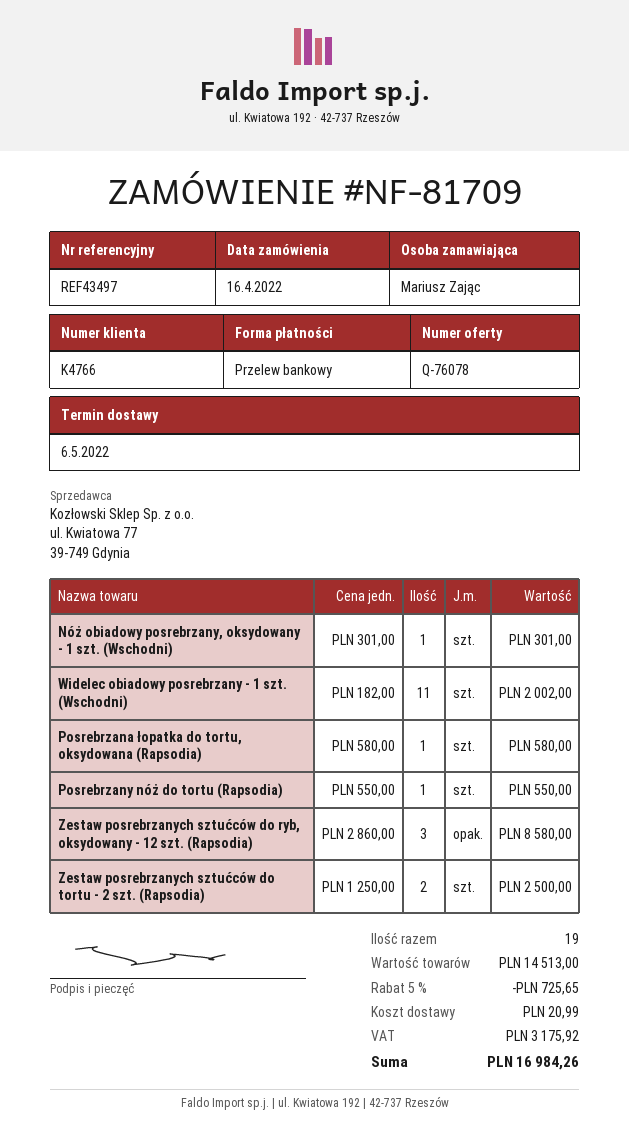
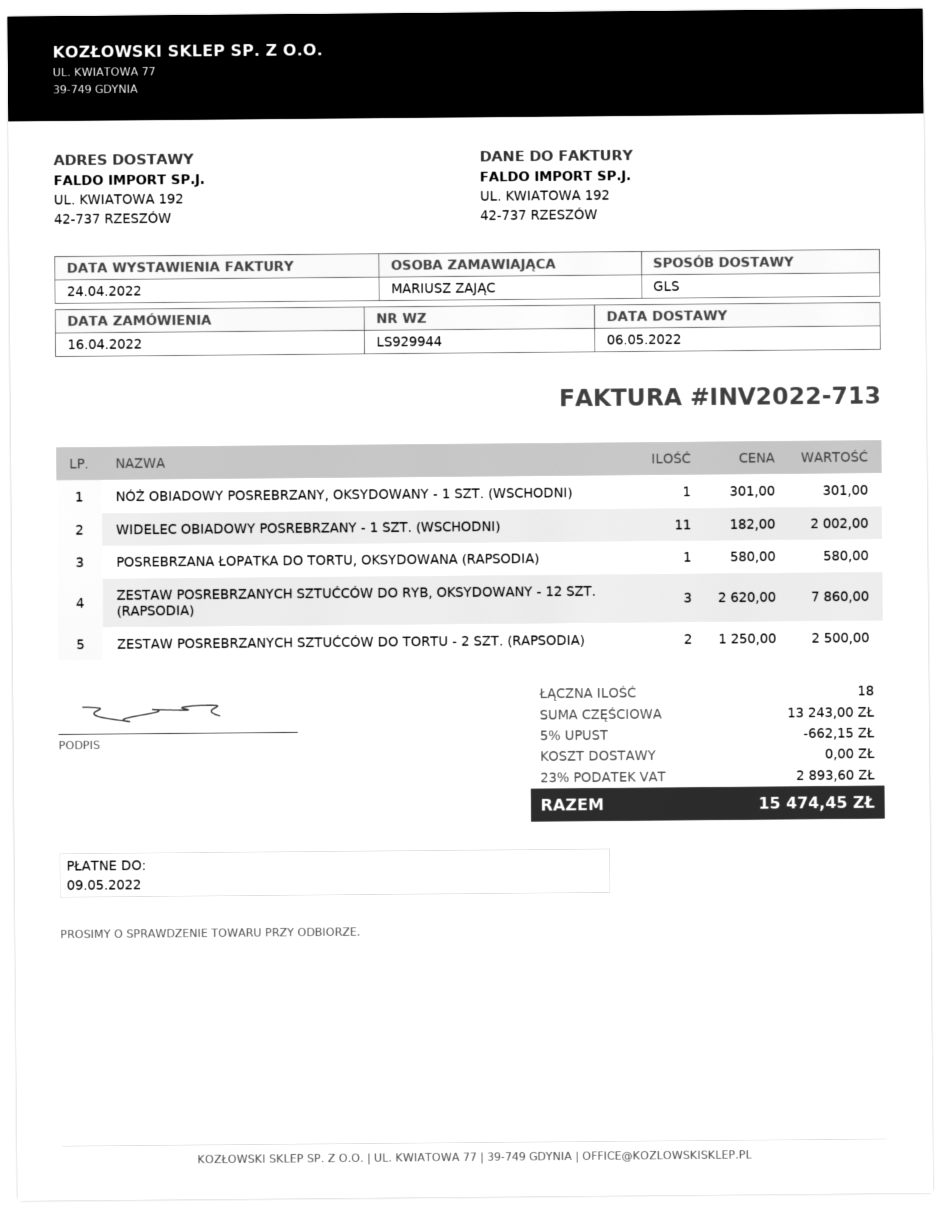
Posrebrzany nóż do tortu (Rapsodia): 1 x 550.00 = 550.00 -> none
Zestaw posrebrzanych sztućców do ryb, oksydowany - 12 szt. (Rapsodia): 3 x 2860.00 = 8580.00 -> 3 x 2620.00 = 7860.00
total quantity: 19 -> 18
subtotal: 14513.00 -> 13243.00
discount: 5% = 725.65 -> 5% = 662.15
shipping: 20.99 -> 0.00
tax: 3175.92 -> 2893.60
total: 16984.26 -> 15474.45

